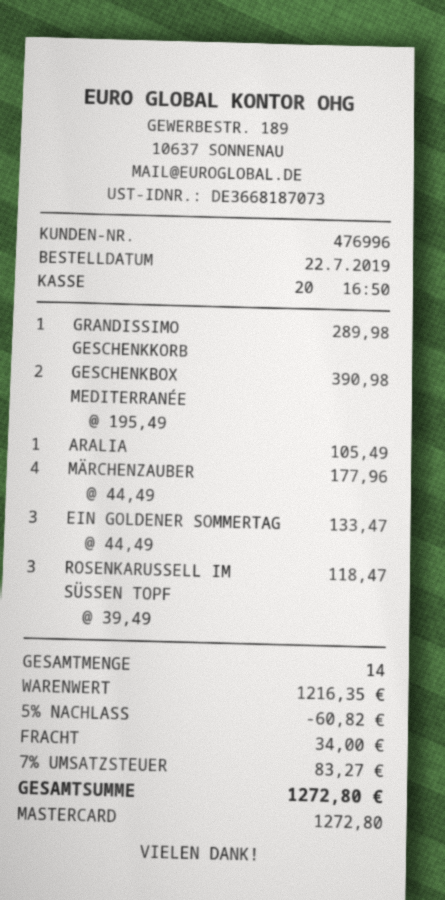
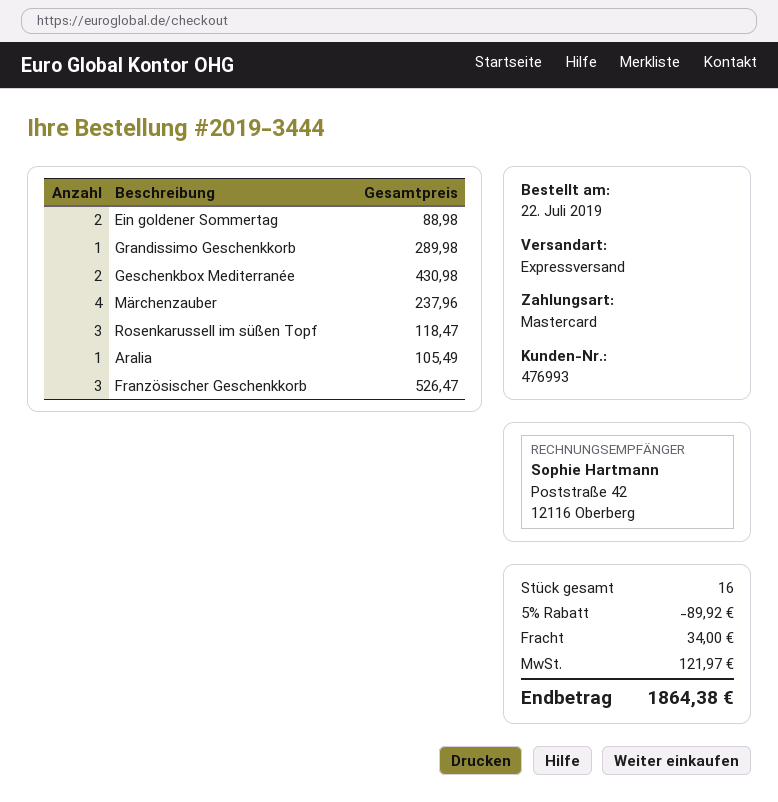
customer number: 476996 -> 476993
GESCHENKBOX MEDITERRANÉE: 2 for 390.98 -> 2 for 430.98
MÄRCHENZAUBER: 4 for 177.96 -> 4 for 237.96
EIN GOLDENER SOMMERTAG: 3 for 133.47 -> 2 for 88.98
Französischer Geschenkkorb: none -> 3 for 526.47
total quantity: 14 -> 16
discount: 5% = 60.82 -> 5% = 89.92
tax: 83.27 -> 121.97
total: 1272.80 -> 1864.38

